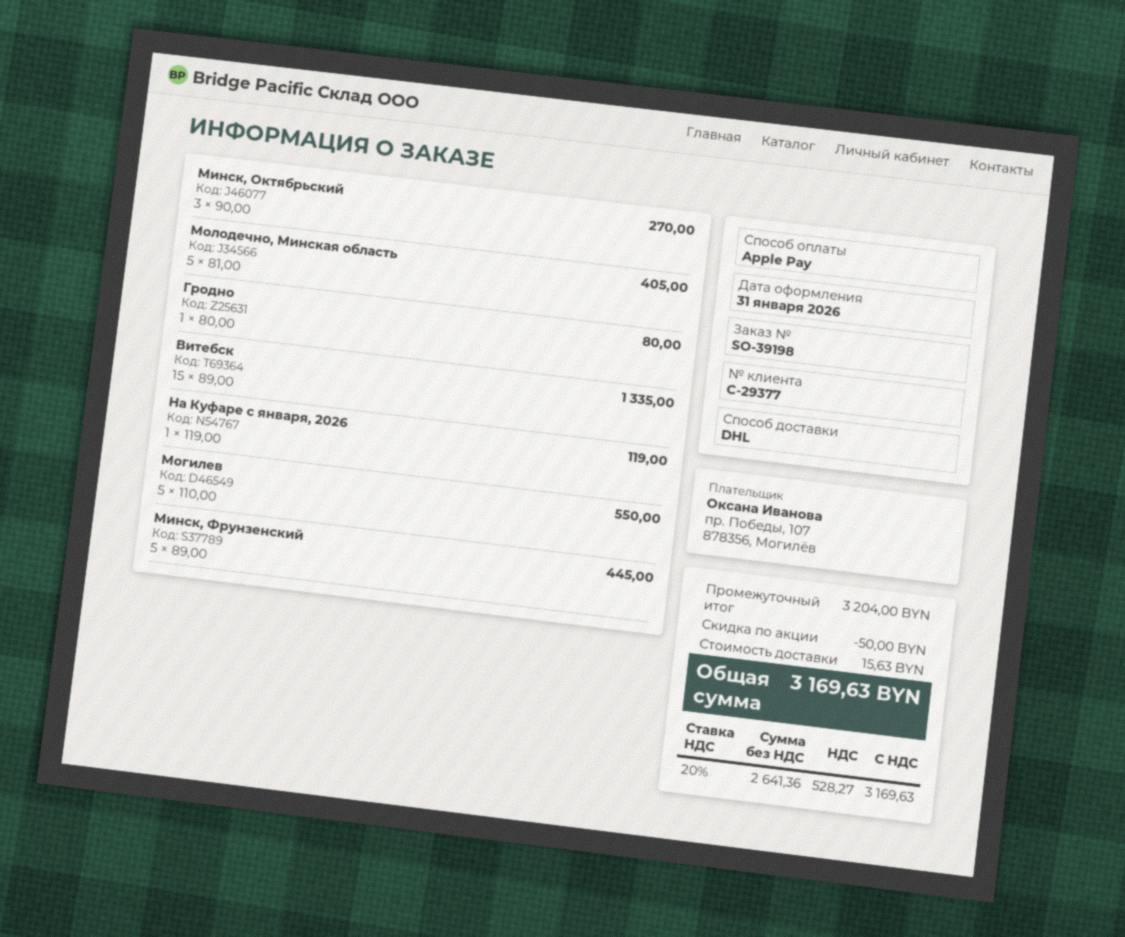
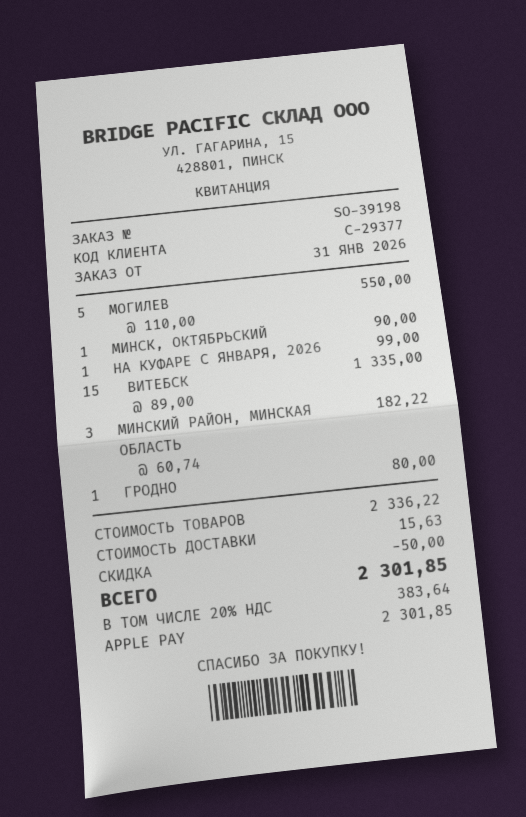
Минск, Октябрьский: 3 x 90.00 = 270.00 -> 1 x 90.00 = 90.00
Молодечно, Минская область: 5 x 81.00 = 405.00 -> none
На Куфаре с января, 2026: 1 x 119.00 = 119.00 -> 1 x 99.00 = 99.00
Минск, Фрунзенский: 5 x 89.00 = 445.00 -> none
МИНСКИЙ РАЙОН, МИНСКАЯ ОБЛАСТЬ: none -> 3 x 60.74 = 182.22
subtotal: 3204.00 -> 2336.22
tax: 20% = 528.27 -> 20% = 383.64
total: 3169.63 -> 2301.85

